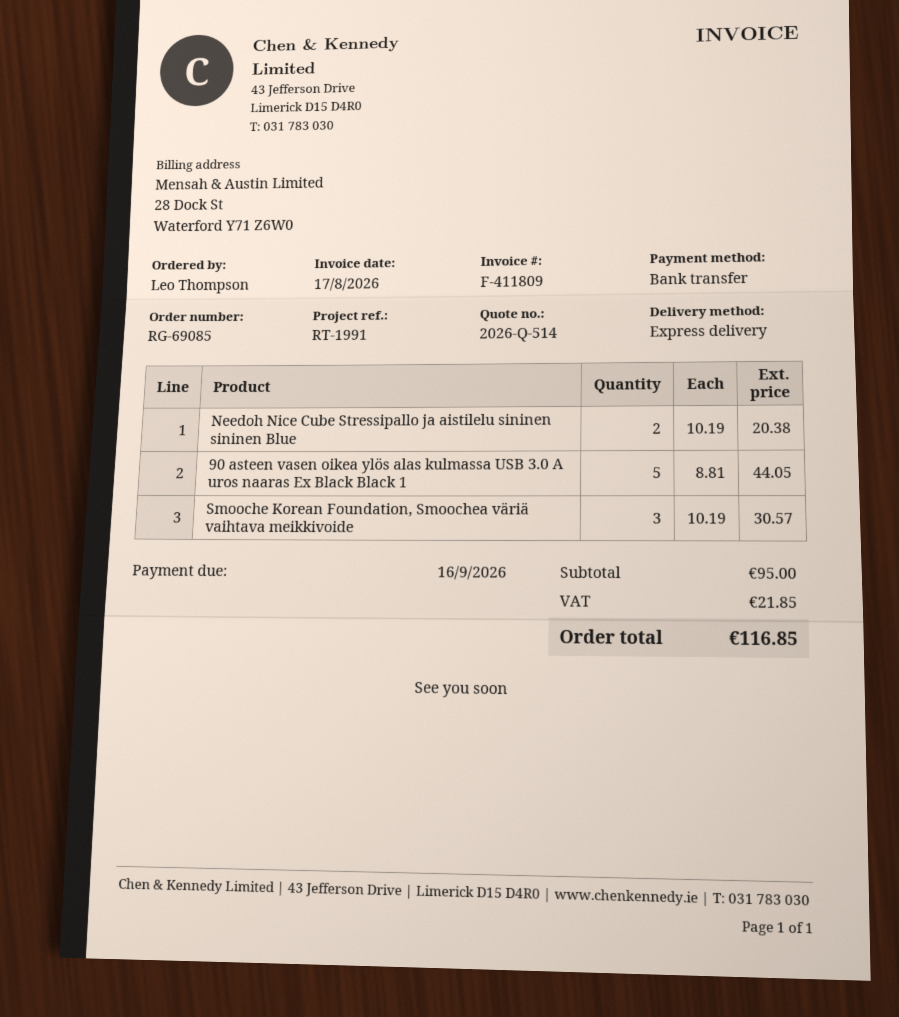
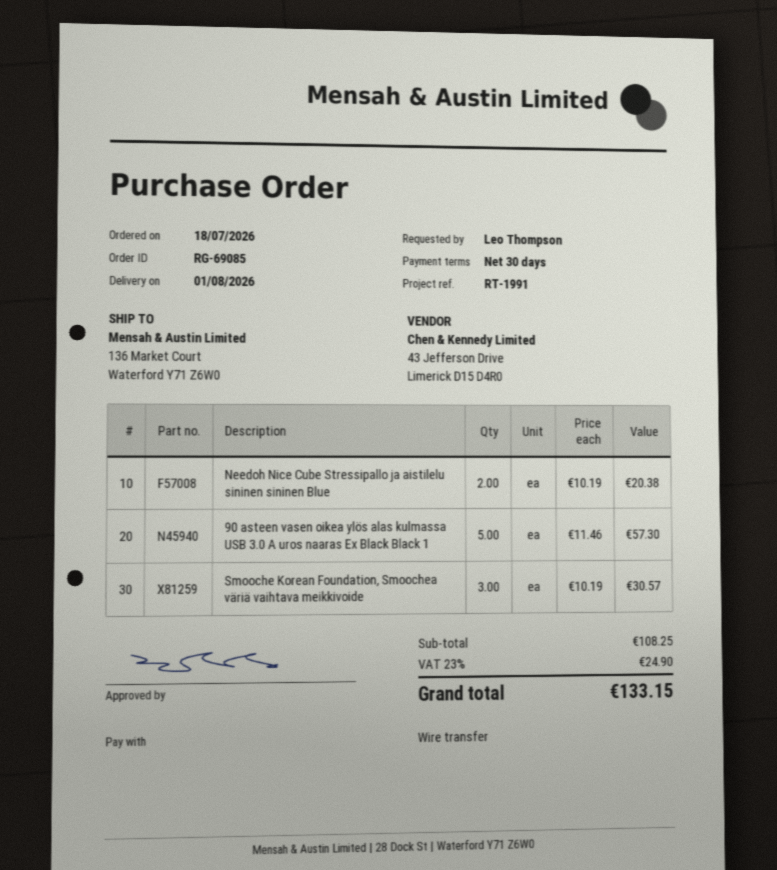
90 asteen vasen oikea ylös alas kulmassa USB 3.0 A uros naaras Ex Black Black 1: 5 x 8.81 = 44.05 -> 5 x 11.46 = 57.30
subtotal: 95.00 -> 108.25
tax: 21.85 -> 24.90
total: 116.85 -> 133.15

